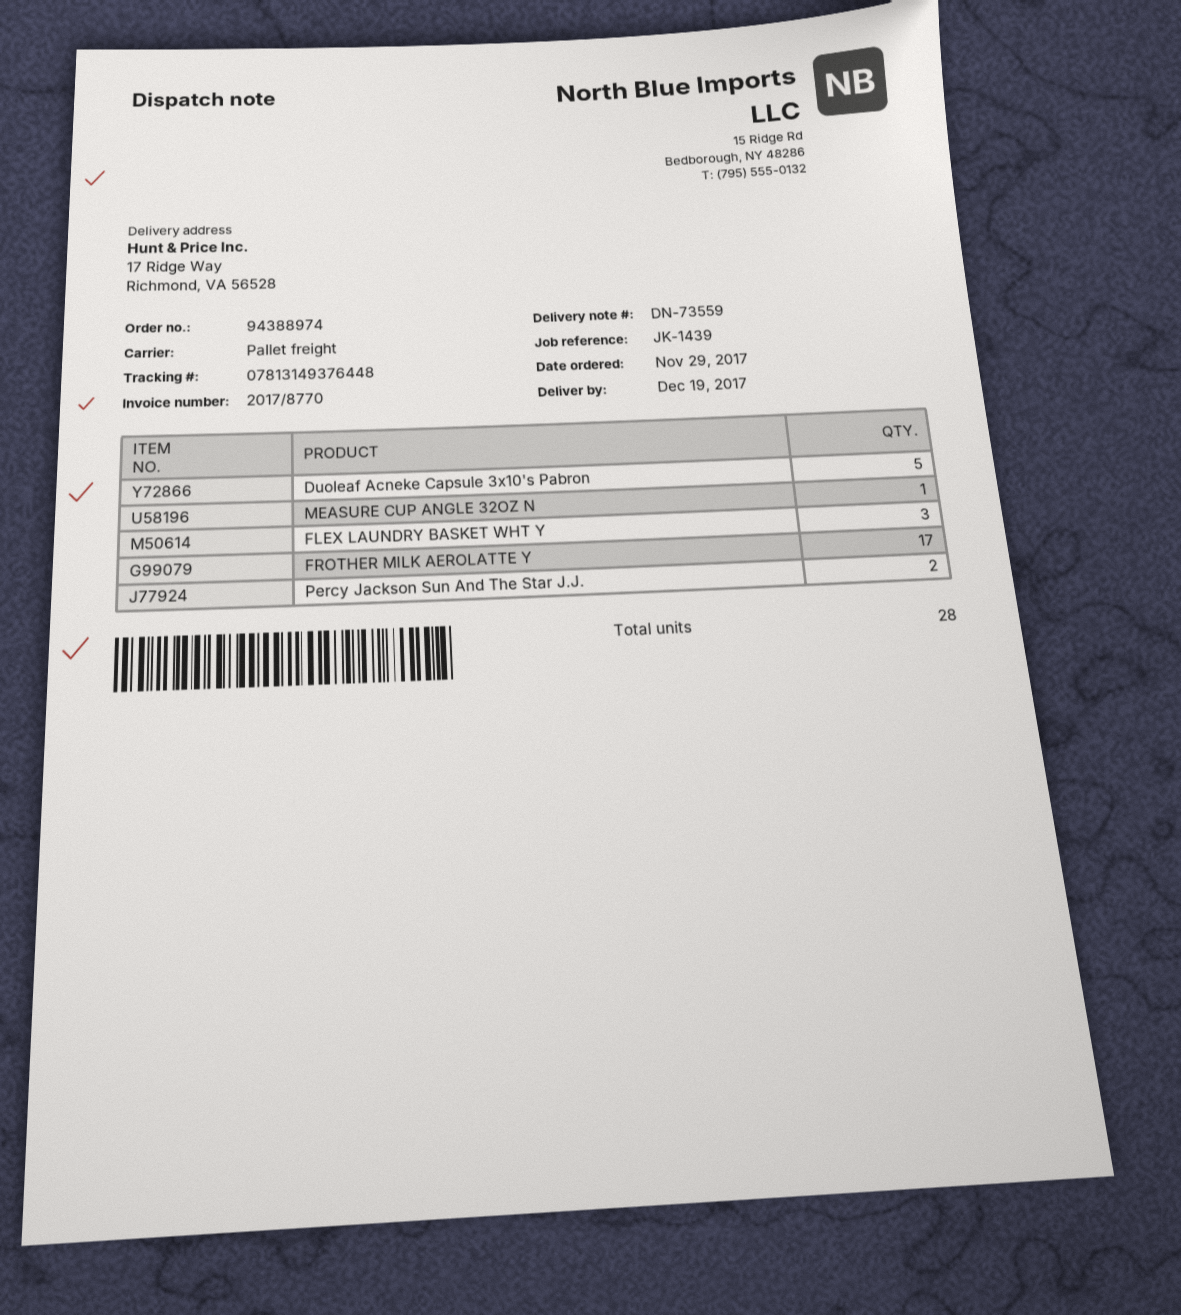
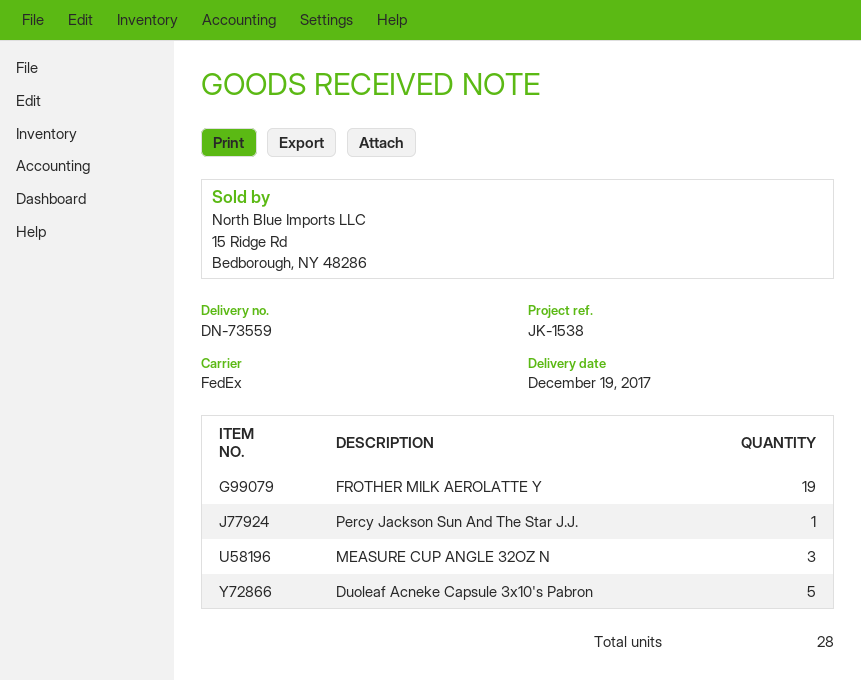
reference: JK-1439 -> JK-1538
shipping method: pallet freight -> FedEx
MEASURE CUP ANGLE 32OZ N: 1 -> 3
FLEX LAUNDRY BASKET WHT Y: 3 -> none
FROTHER MILK AEROLATTE Y: 17 -> 19
Percy Jackson Sun And The Star J.J.: 2 -> 1

